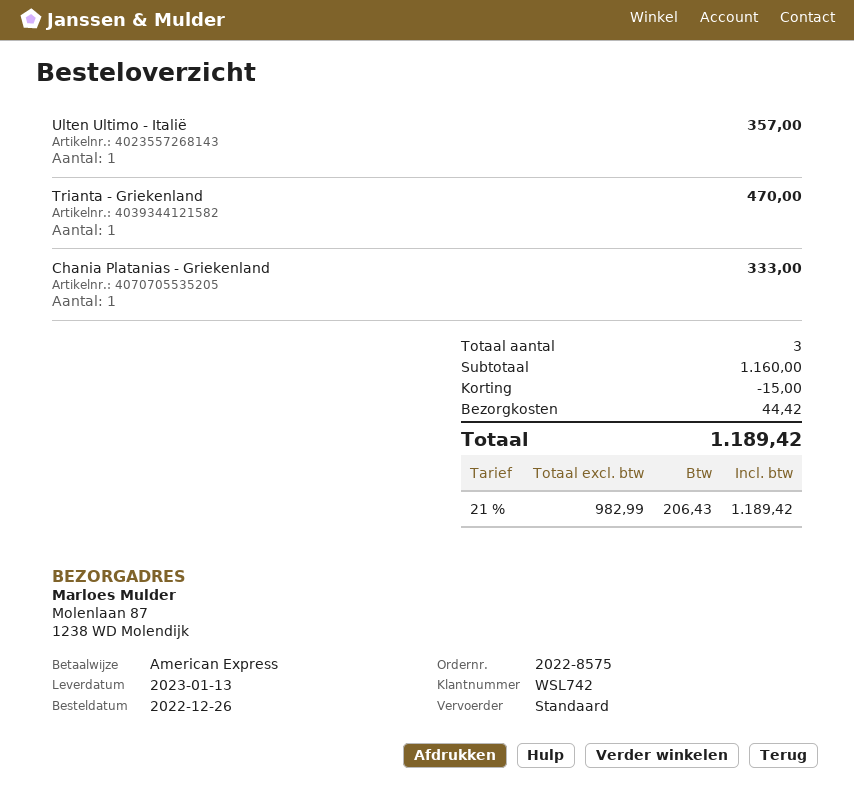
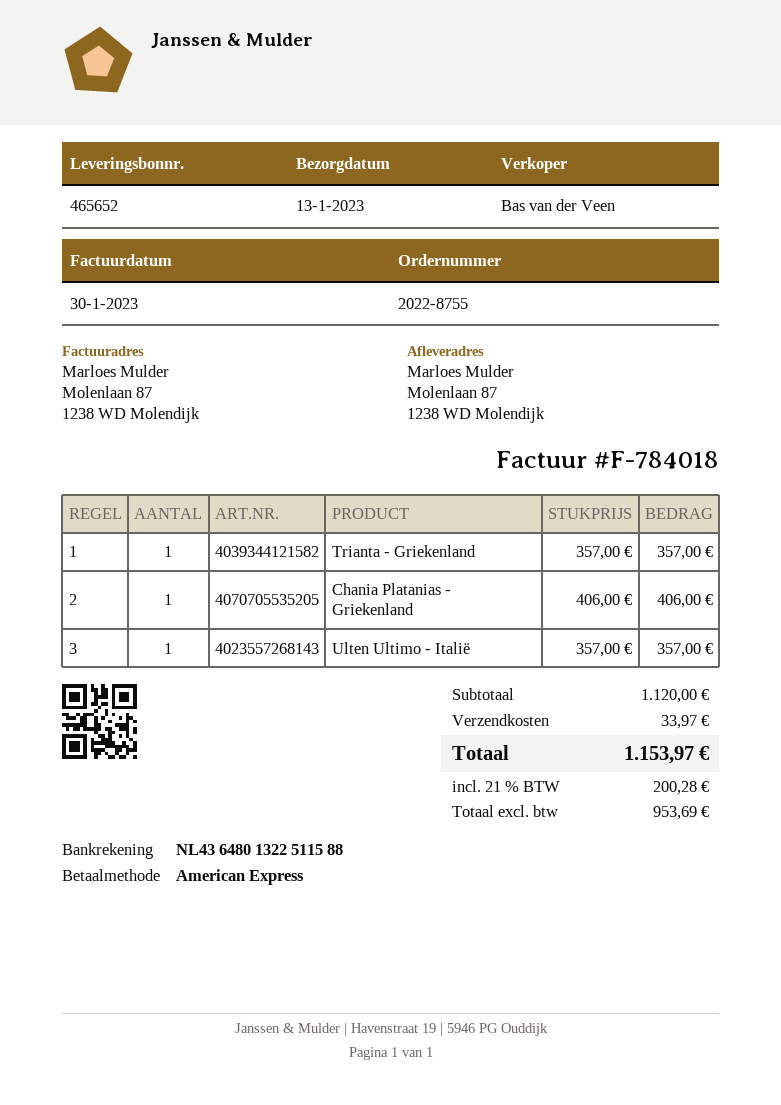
order number: 2022-8575 -> 2022-8755
Trianta - Griekenland: 1 for 470.00 -> 1 for 357.00
Chania Platanias - Griekenland: 1 for 333.00 -> 1 for 406.00
subtotal: 1160.00 -> 1120.00
discount: 15.00 -> none
shipping: 44.42 -> 33.97
net: 982.99 -> 953.69
tax: 21% = 206.43 -> 21% = 200.28
total: 1189.42 -> 1153.97

